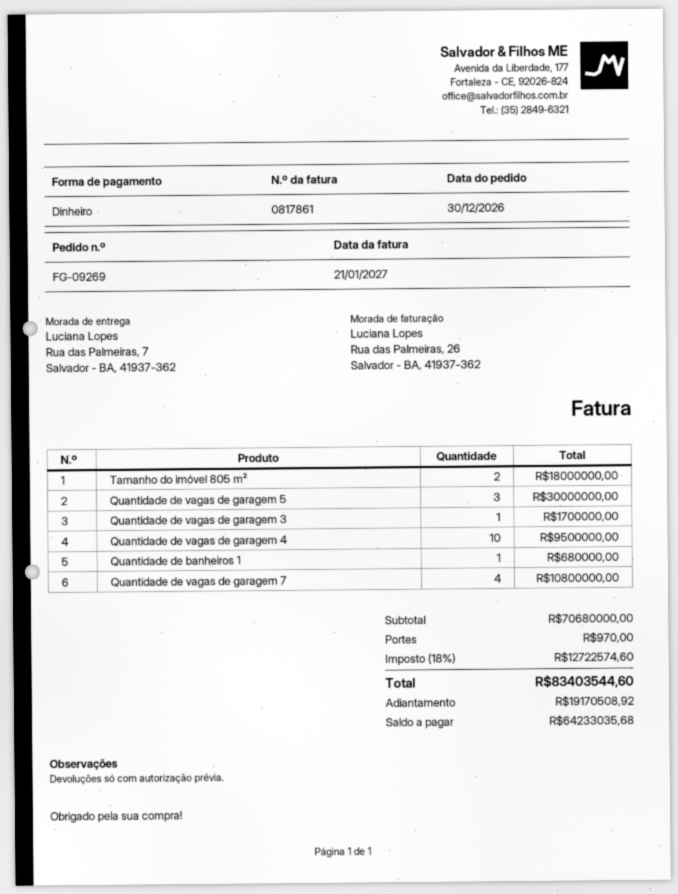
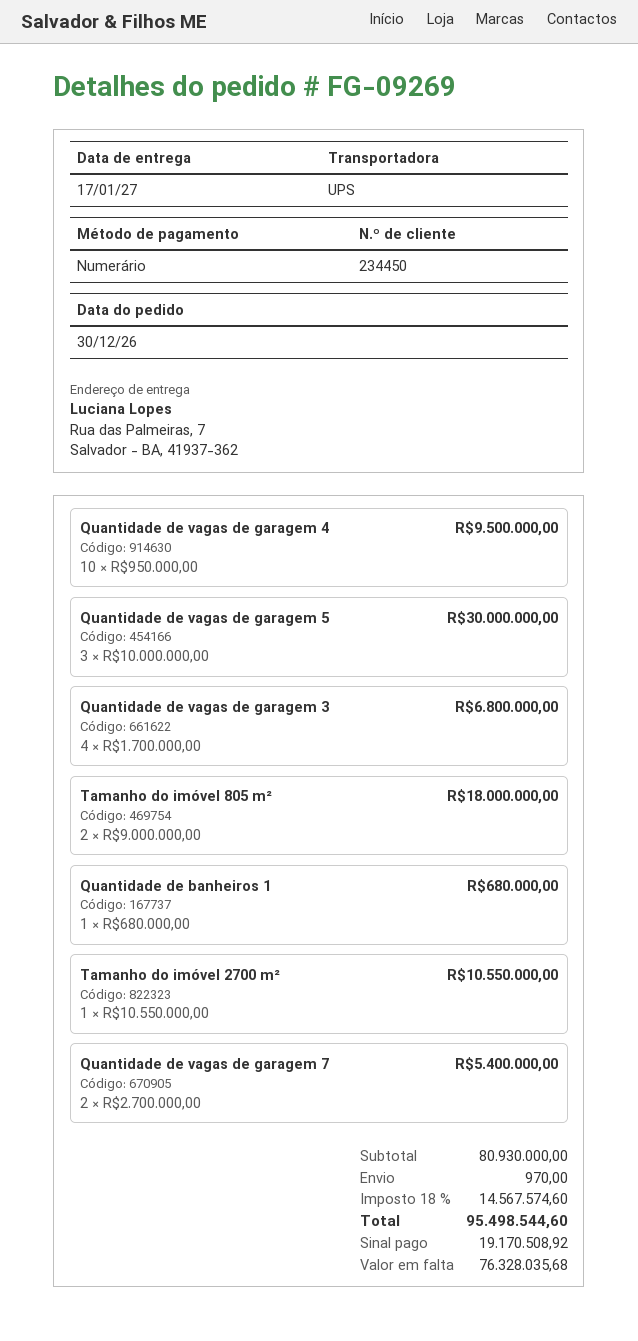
Quantidade de vagas de garagem 3: 1 for 1700000.00 -> 4 for 6800000.00
Quantidade de vagas de garagem 7: 4 for 10800000.00 -> 2 for 5400000.00
Tamanho do imóvel 2700 m²: none -> 1 for 10550000.00
subtotal: 70680000.00 -> 80930000.00
tax: 18% = 12722574.60 -> 18% = 14567574.60
total: 83403544.60 -> 95498544.60
balance: 64233035.68 -> 76328035.68

